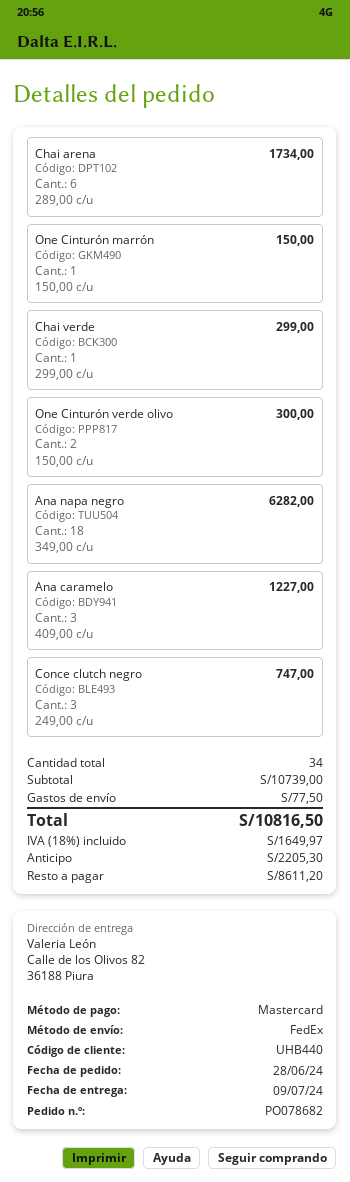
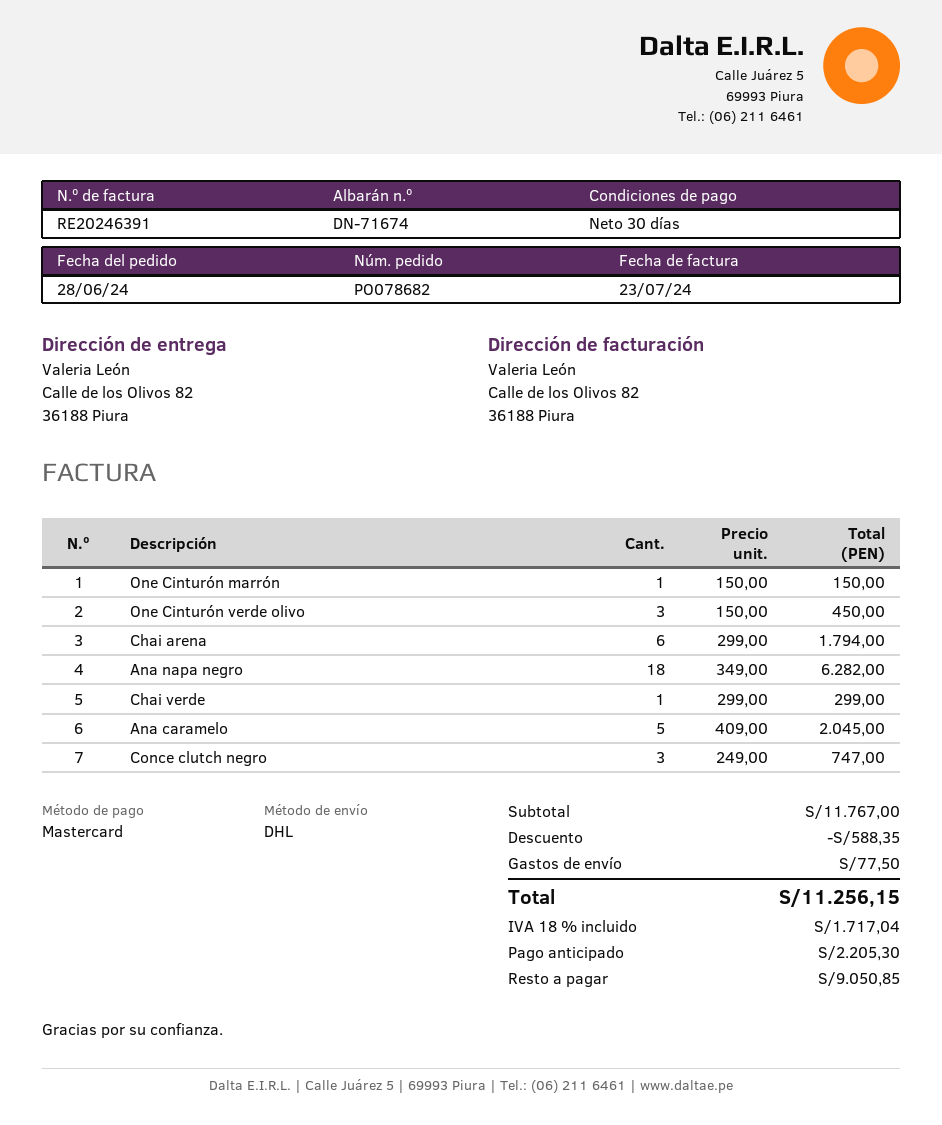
shipping method: FedEx -> DHL
Chai arena: 6 x 289.00 = 1734.00 -> 6 x 299.00 = 1794.00
One Cinturón verde olivo: 2 x 150.00 = 300.00 -> 3 x 150.00 = 450.00
Ana caramelo: 3 x 409.00 = 1227.00 -> 5 x 409.00 = 2045.00
subtotal: 10739.00 -> 11767.00
discount: none -> 588.35
tax: 18% = 1649.97 -> 18% = 1717.04
total: 10816.50 -> 11256.15
balance: 8611.20 -> 9050.85

